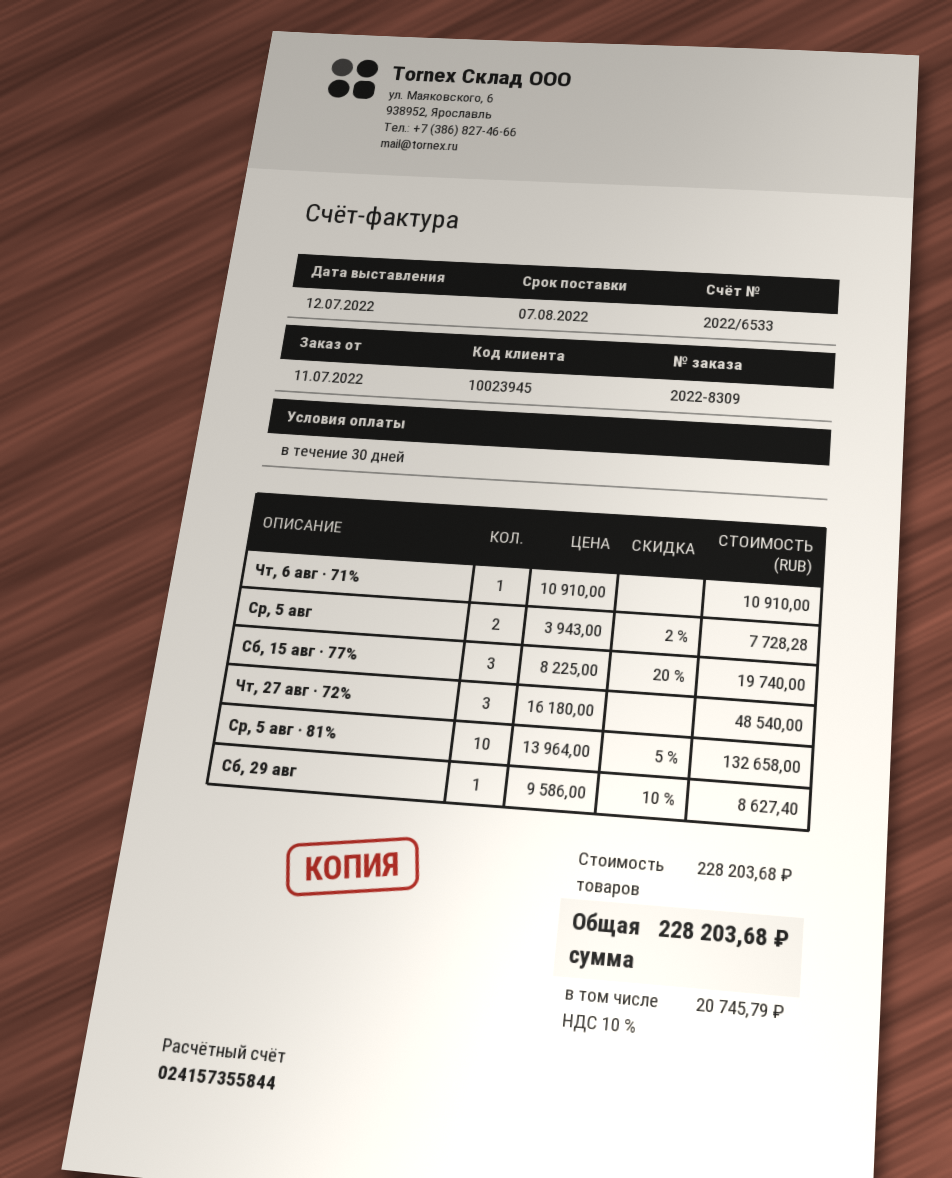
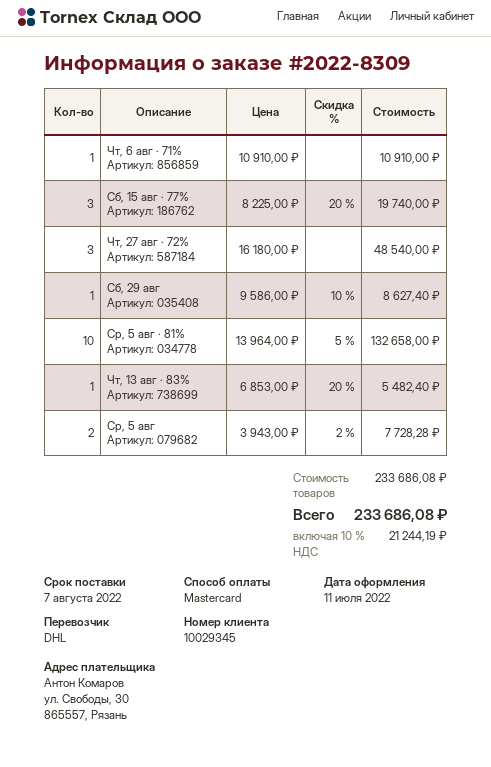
customer number: 10023945 -> 10029345
Чт, 13 авг · 83%: none -> 1 x 6853.00 - 20% = 5482.40
subtotal: 228203.68 -> 233686.08
tax: 10% = 20745.79 -> 10% = 21244.19
total: 228203.68 -> 233686.08

